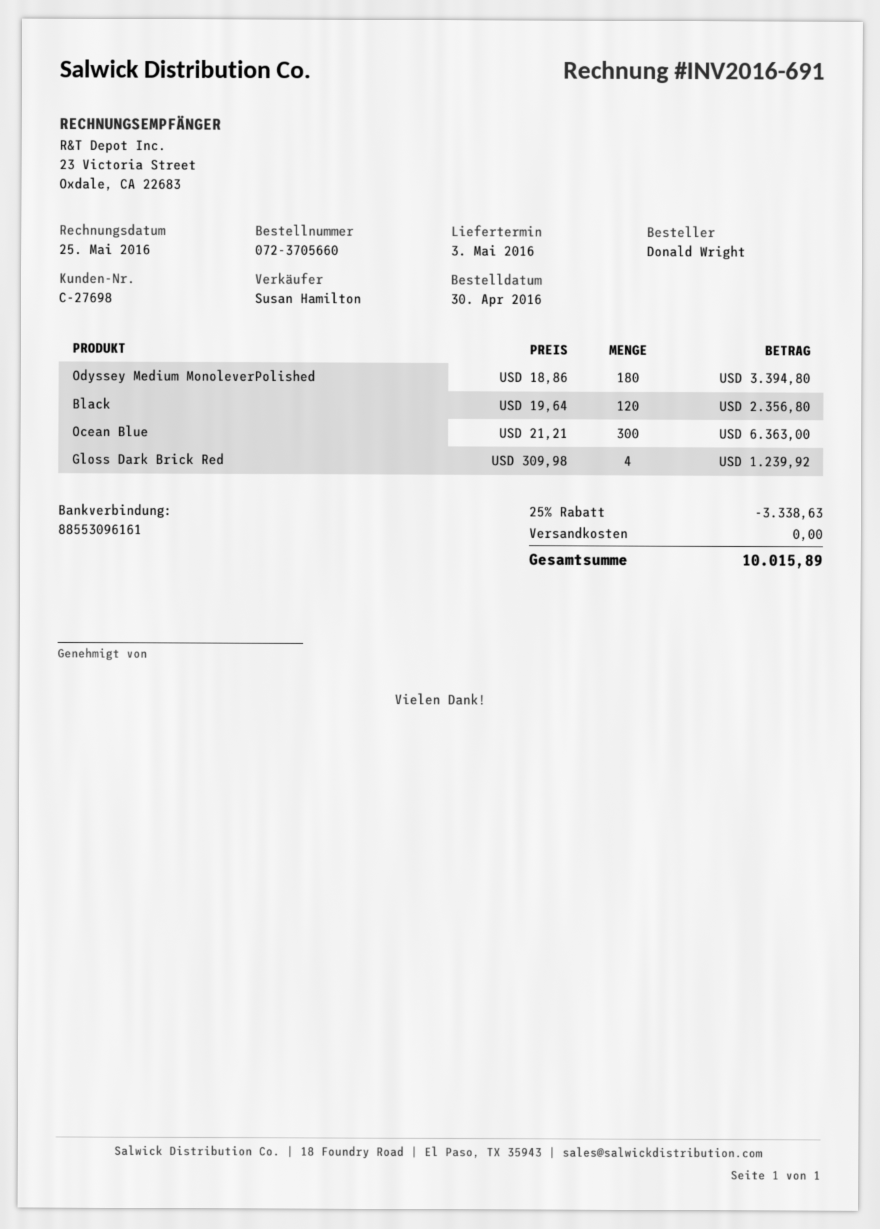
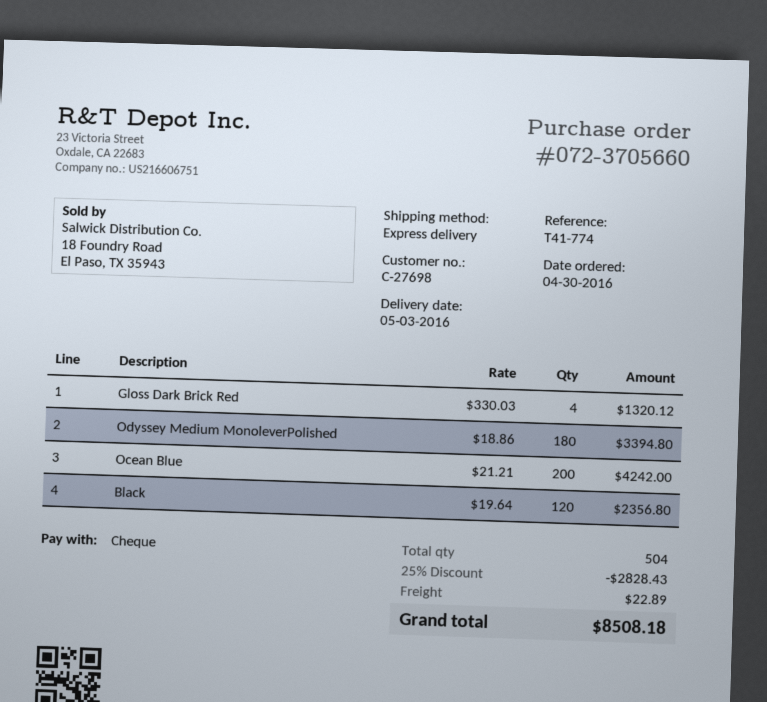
Ocean Blue: 300 x 21.21 = 6363.00 -> 200 x 21.21 = 4242.00
Gloss Dark Brick Red: 4 x 309.98 = 1239.92 -> 4 x 330.03 = 1320.12
discount: 25% = 3338.63 -> 25% = 2828.43
shipping: 0.00 -> 22.89
total: 10015.89 -> 8508.18

